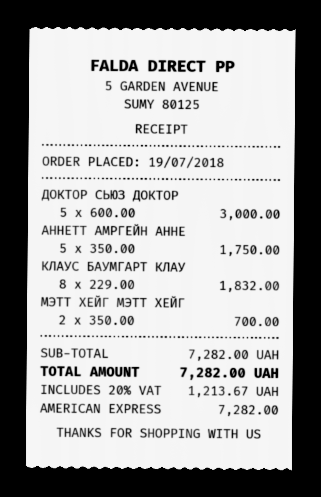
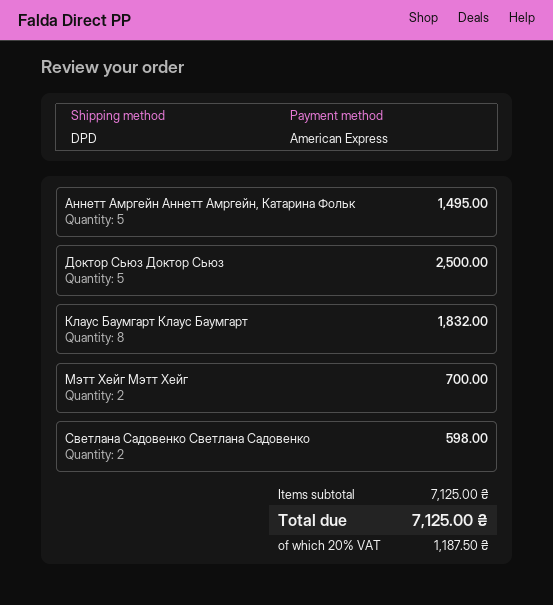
ДОКТОР СЬЮЗ ДОКТОР: 5 for 3000.00 -> 5 for 2500.00
АННЕТТ АМРГЕЙН АННЕ: 5 for 1750.00 -> 5 for 1495.00
Светлана Садовенко Светлана Садовенко: none -> 2 for 598.00
subtotal: 7282.00 -> 7125.00
tax: 20% = 1213.67 -> 20% = 1187.50
total: 7282.00 -> 7125.00

